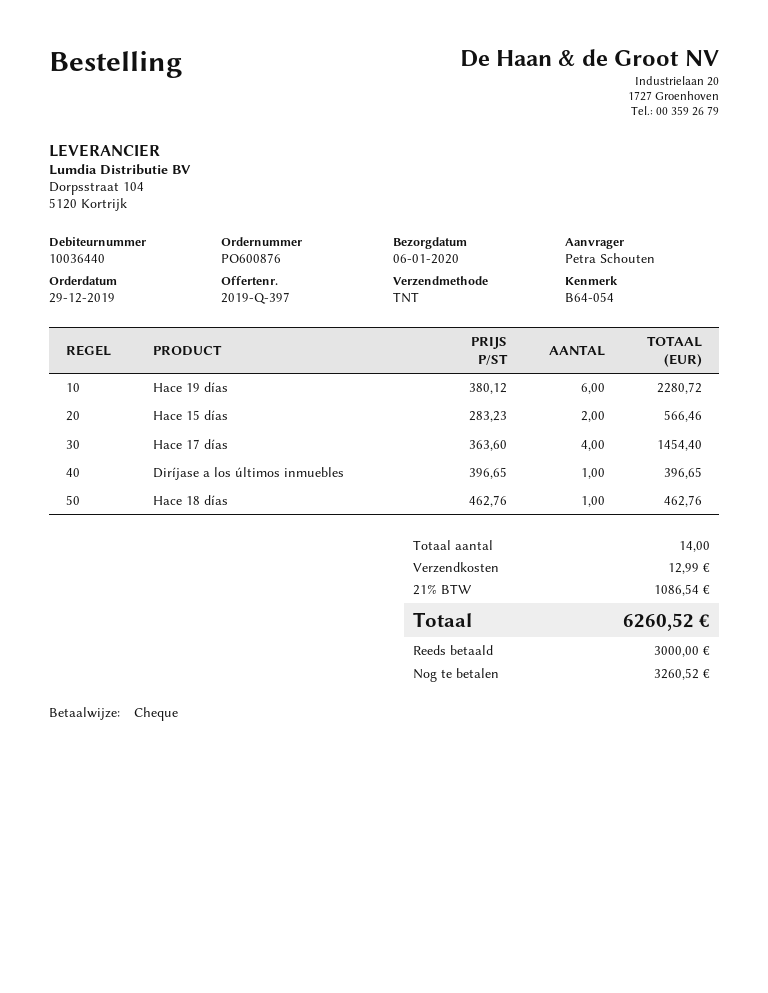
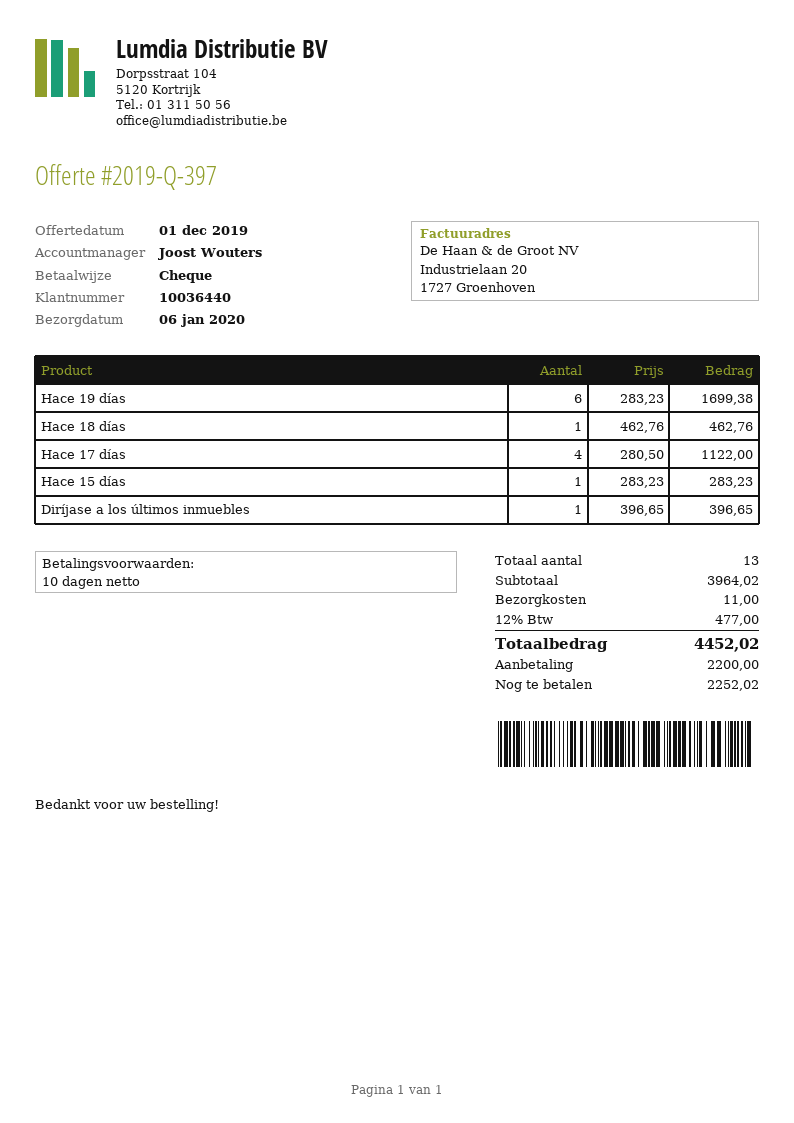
Hace 19 días: 6 x 380.12 = 2280.72 -> 6 x 283.23 = 1699.38
Hace 15 días: 2 x 283.23 = 566.46 -> 1 x 283.23 = 283.23
Hace 17 días: 4 x 363.60 = 1454.40 -> 4 x 280.50 = 1122.00
total quantity: 14 -> 13
shipping: 12.99 -> 11.00
tax: 21% = 1086.54 -> 12% = 477.00
total: 6260.52 -> 4452.02
deposit: 3000.00 -> 2200.00
balance: 3260.52 -> 2252.02

